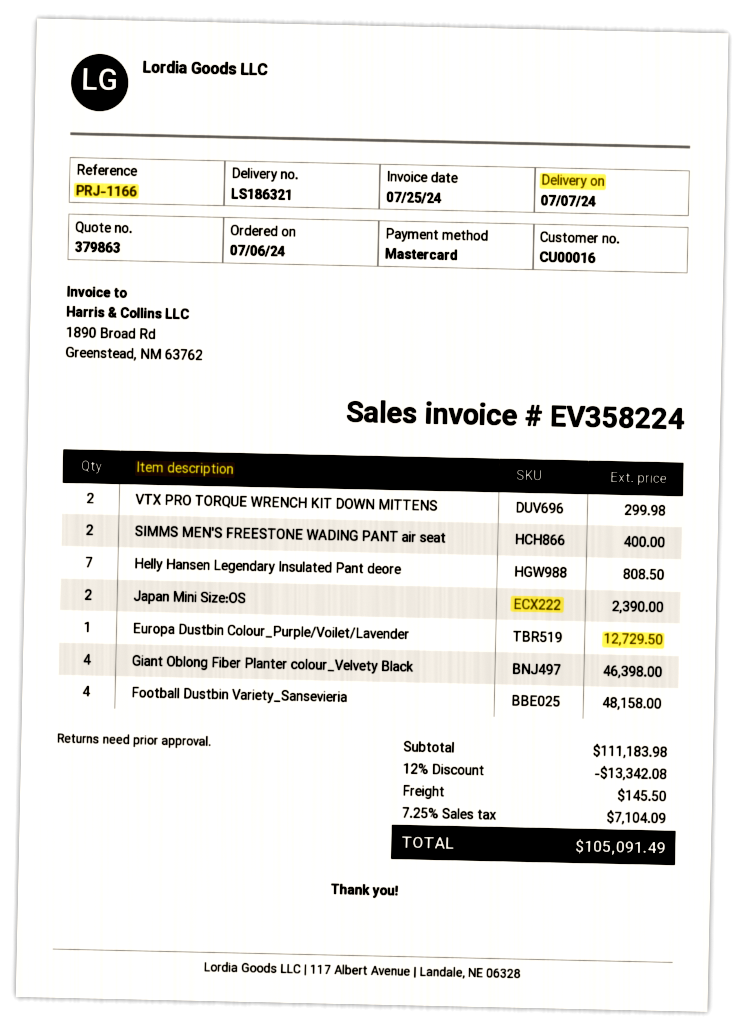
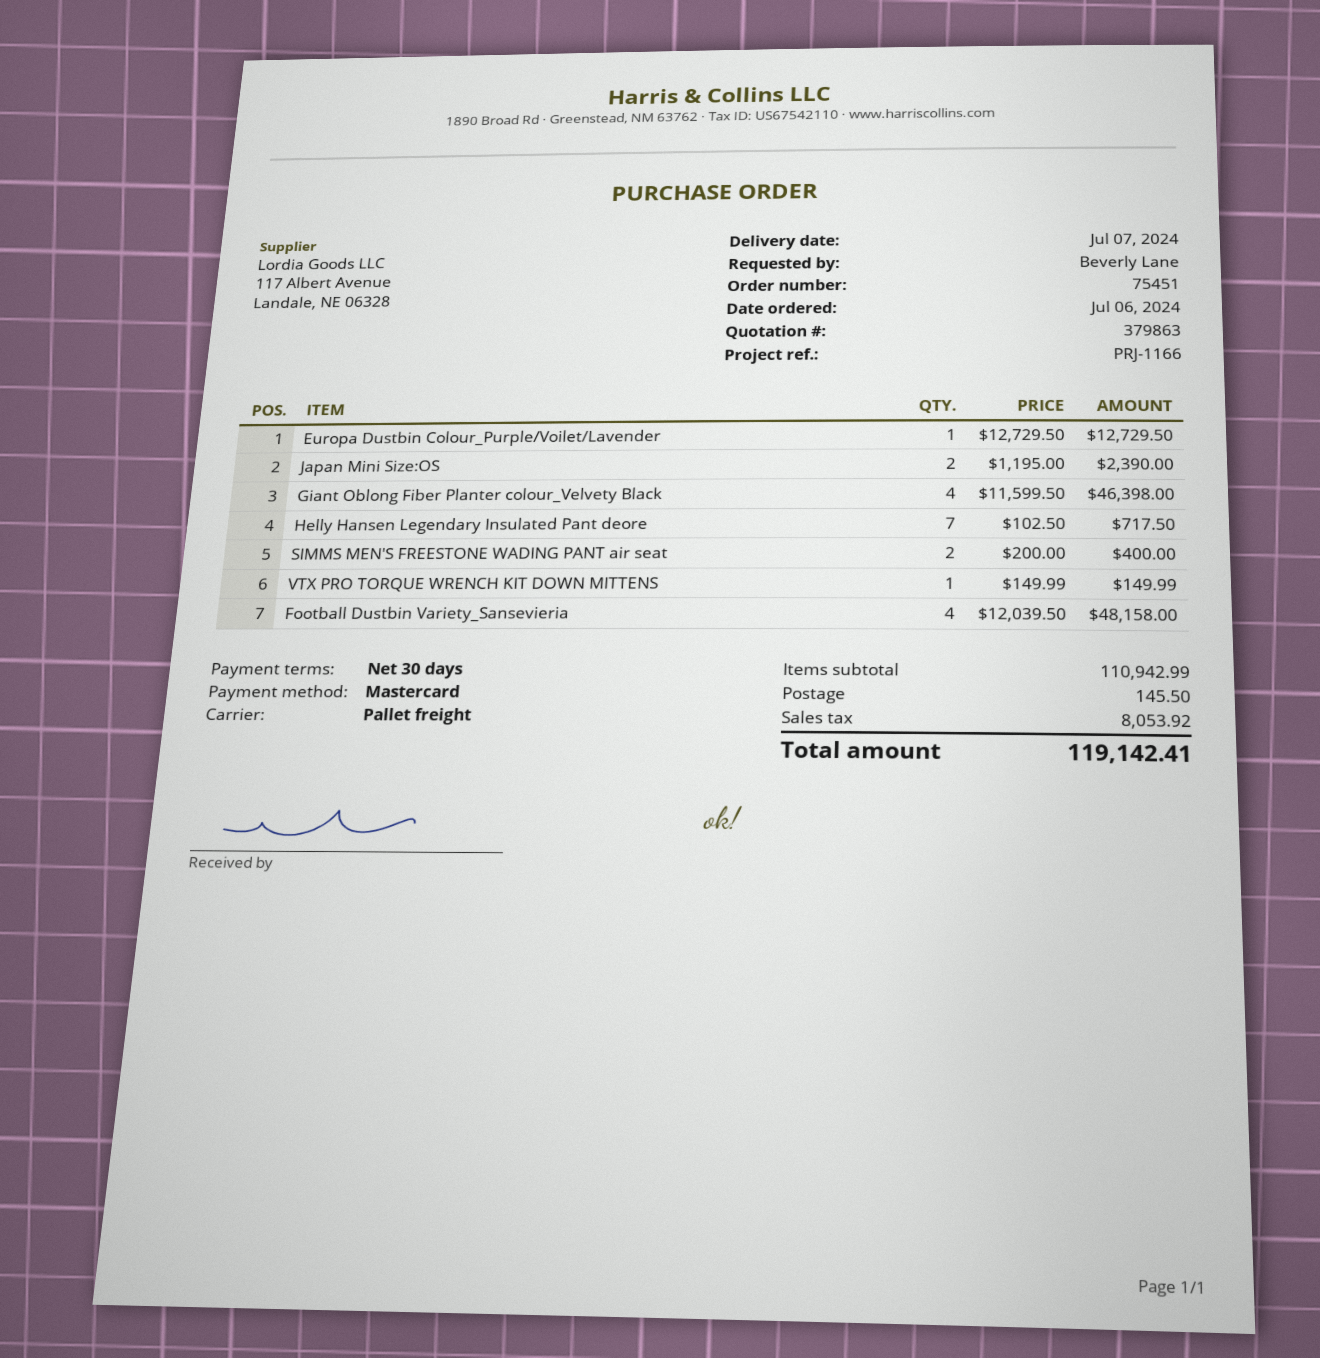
VTX PRO TORQUE WRENCH KIT DOWN MITTENS: 2 for 299.98 -> 1 for 149.99
Helly Hansen Legendary Insulated Pant deore: 7 for 808.50 -> 7 for 717.50
subtotal: 111183.98 -> 110942.99
discount: 12% = 13342.08 -> none
tax: 7104.09 -> 8053.92
total: 105091.49 -> 119142.41

